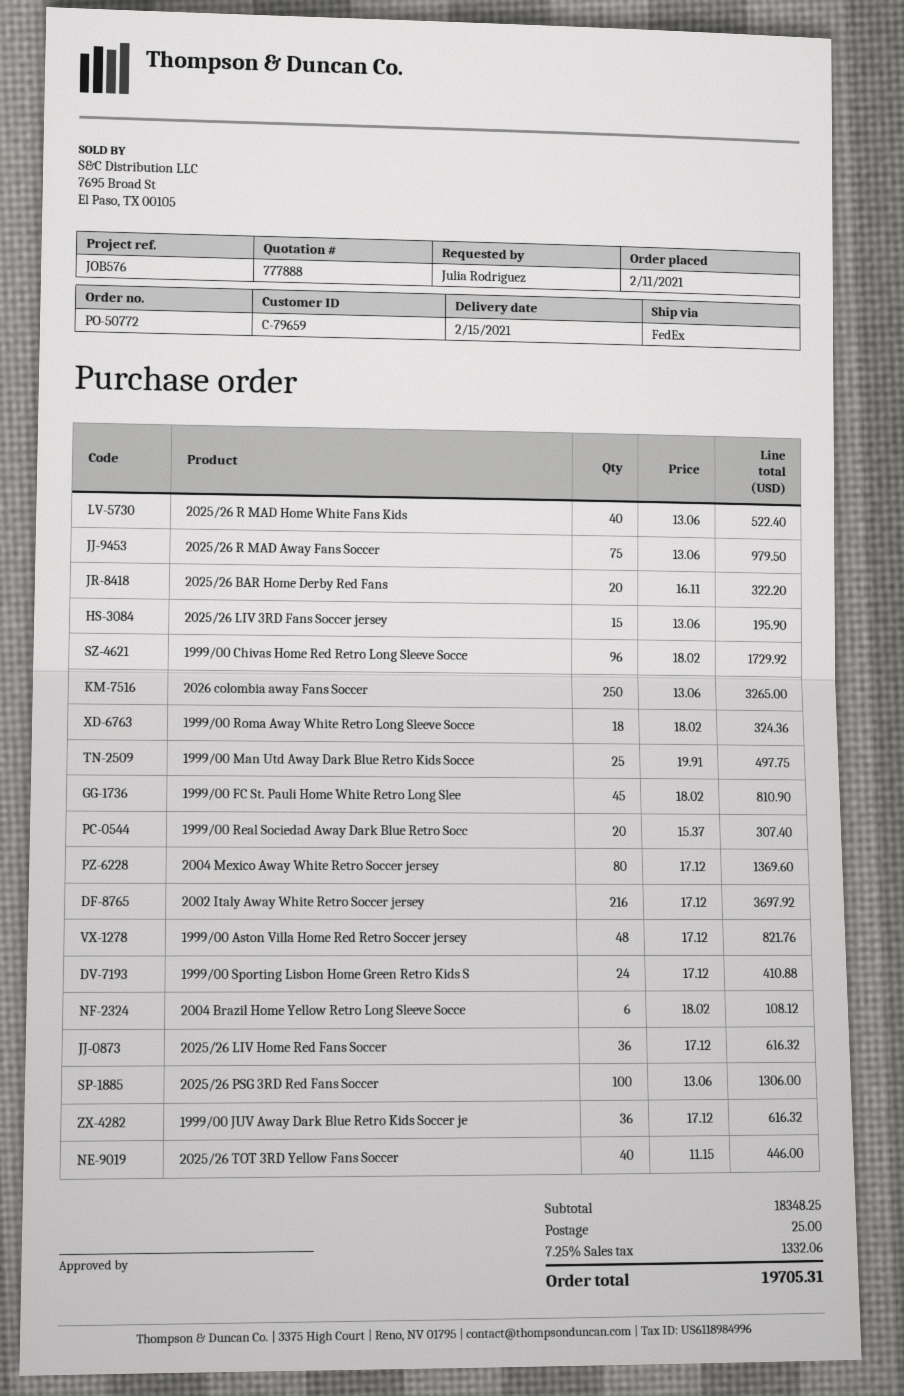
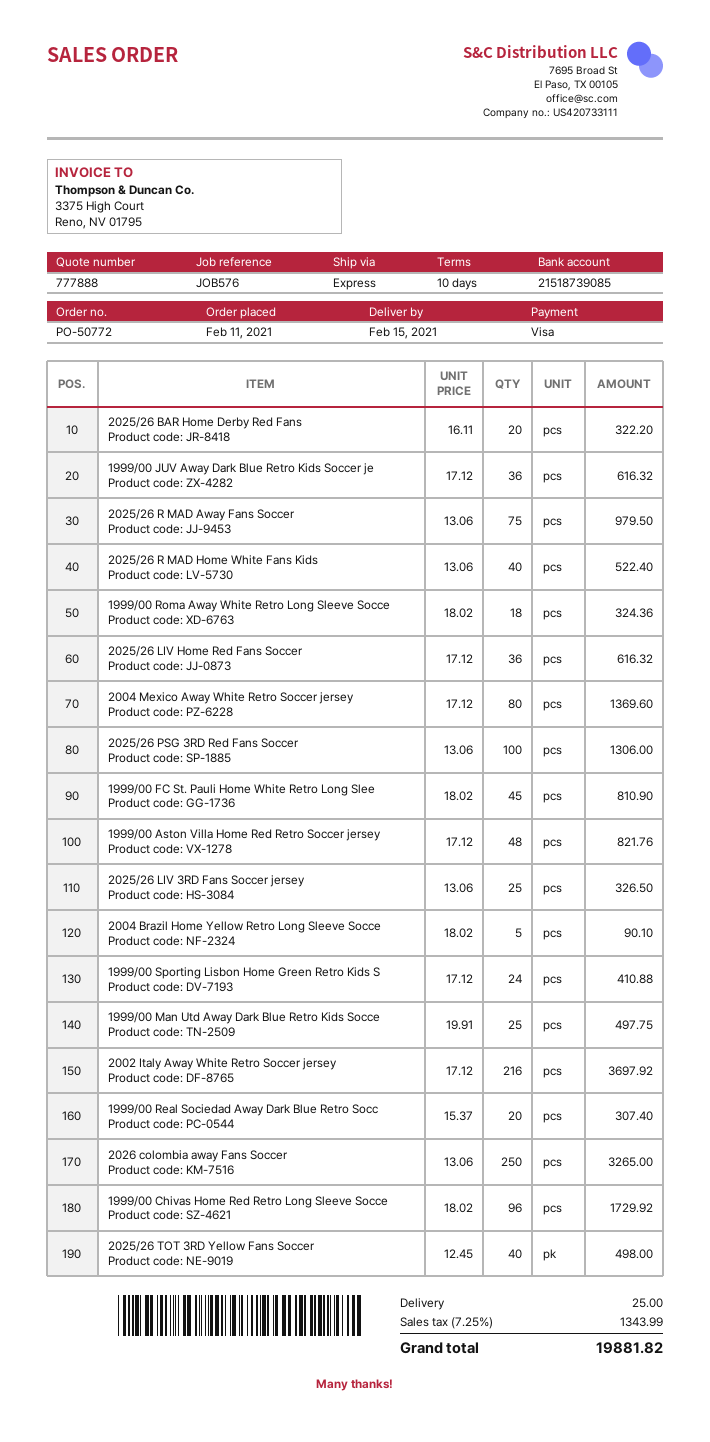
shipping method: FedEx -> express
2025/26 LIV 3RD Fans Soccer jersey: 15 x 13.06 = 195.90 -> 25 x 13.06 = 326.50
2004 Brazil Home Yellow Retro Long Sleeve Socce: 6 x 18.02 = 108.12 -> 5 x 18.02 = 90.10
2025/26 TOT 3RD Yellow Fans Soccer: 40 x 11.15 = 446.00 -> 40 x 12.45 = 498.00
tax: 7.25% = 1332.06 -> 7.25% = 1343.99
total: 19705.31 -> 19881.82

